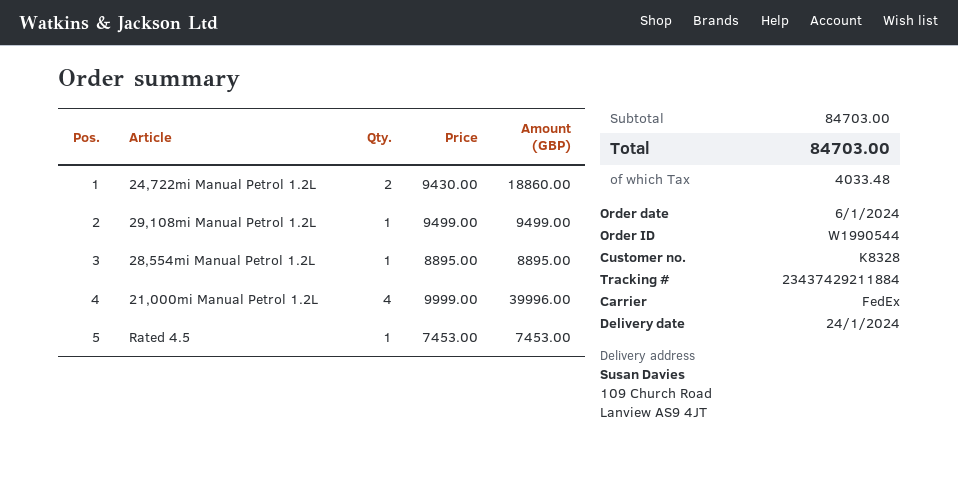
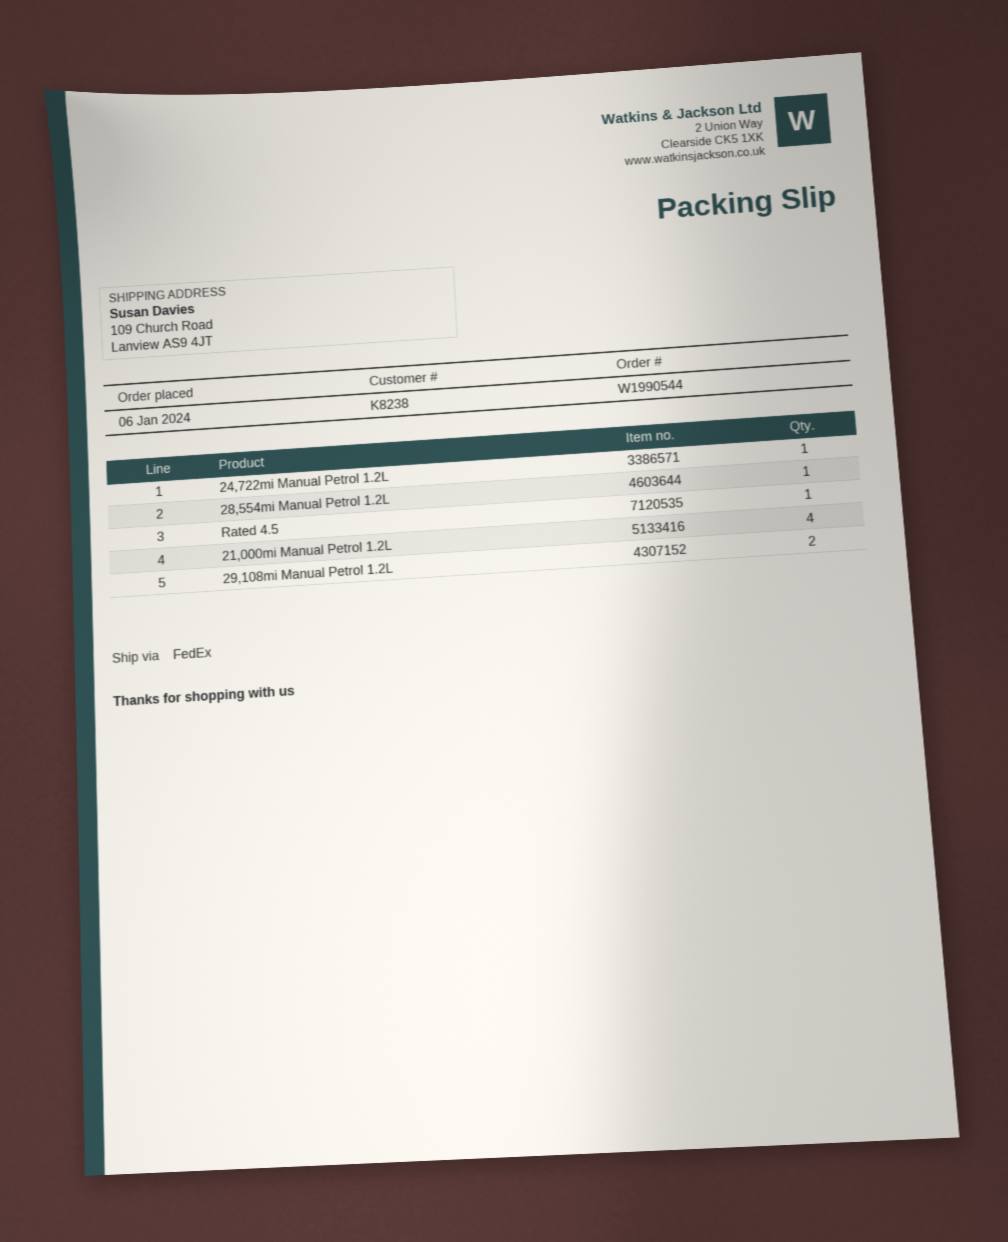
customer number: K8328 -> K8238
24,722mi Manual Petrol 1.2L: 2 -> 1
29,108mi Manual Petrol 1.2L: 1 -> 2

